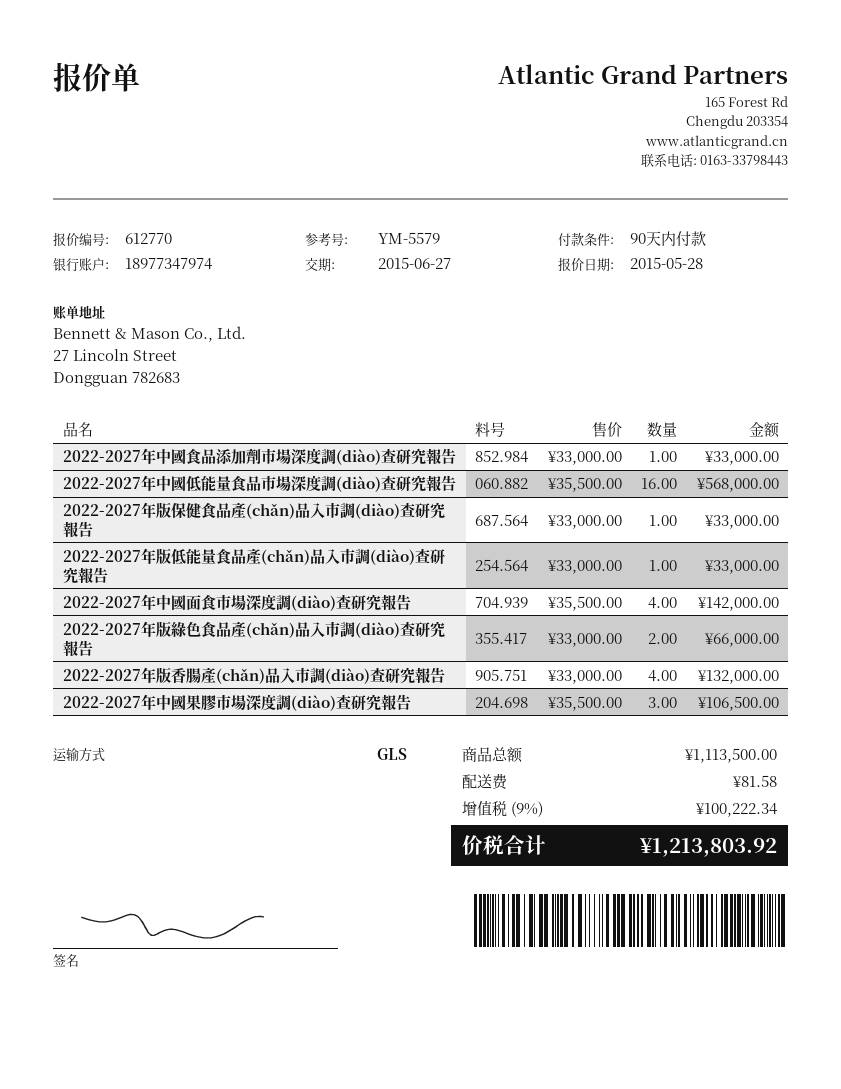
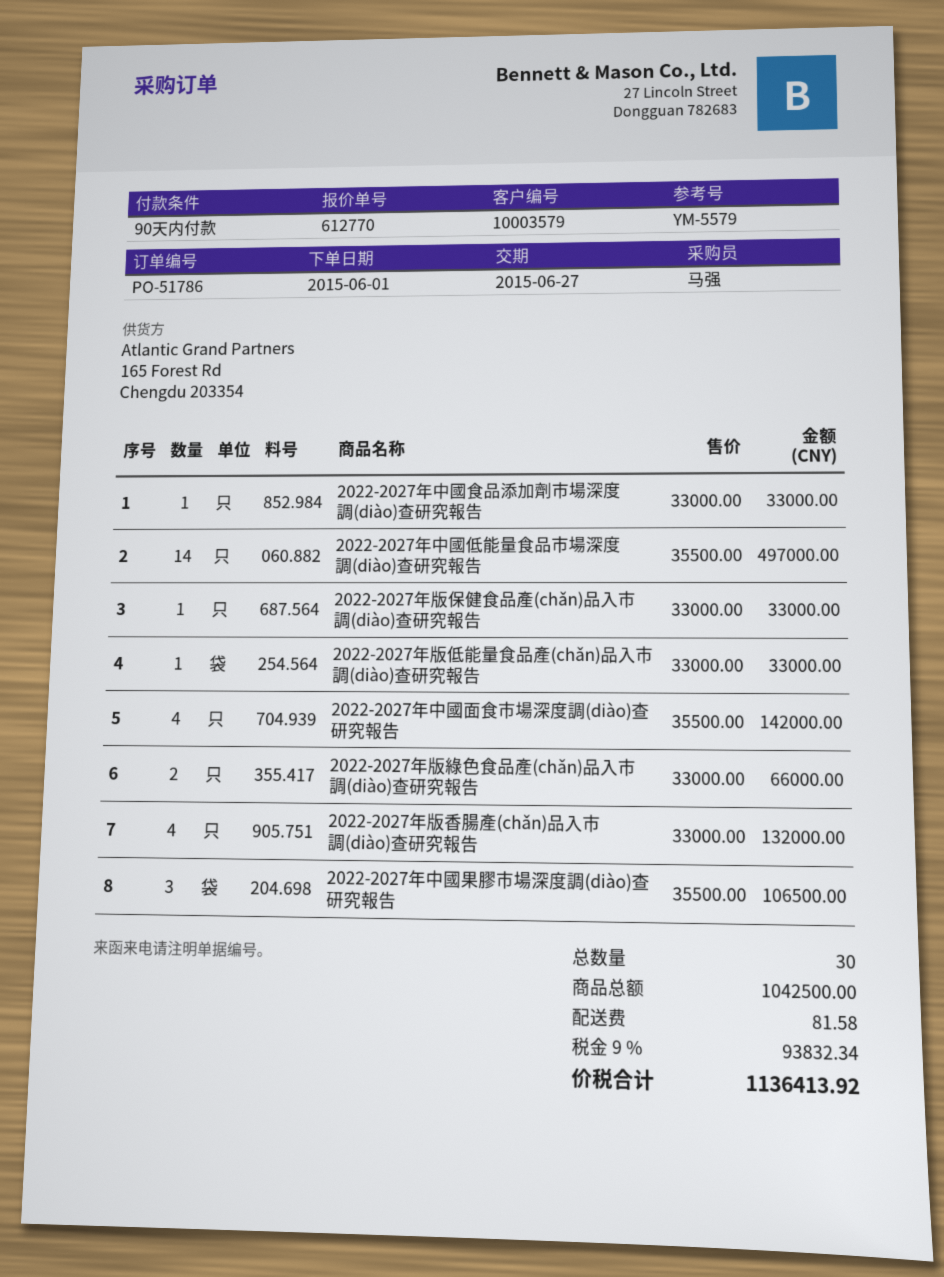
2022-2027年中國低能量食品市場深度調(diào)查研究報告: 16 x 35500.00 = 568000.00 -> 14 x 35500.00 = 497000.00
subtotal: 1113500.00 -> 1042500.00
tax: 9% = 100222.34 -> 9% = 93832.34
total: 1213803.92 -> 1136413.92

